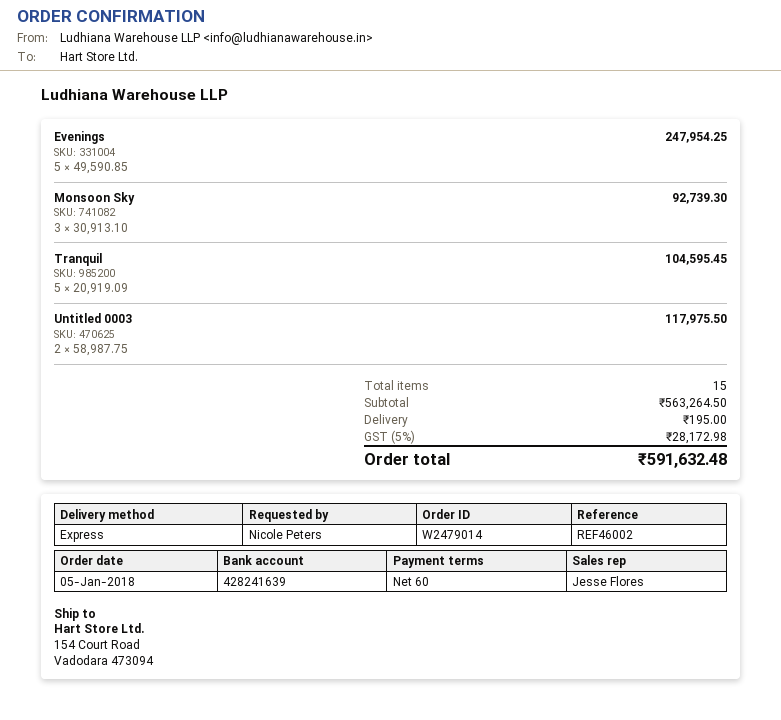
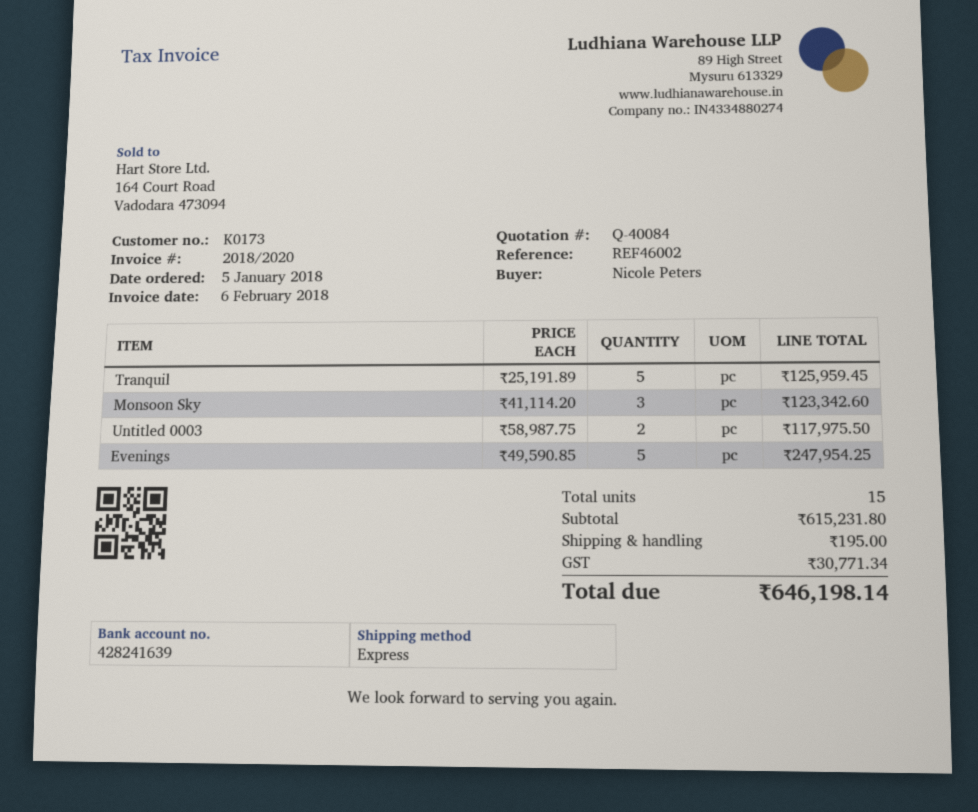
Monsoon Sky: 3 x 30913.10 = 92739.30 -> 3 x 41114.20 = 123342.60
Tranquil: 5 x 20919.09 = 104595.45 -> 5 x 25191.89 = 125959.45
subtotal: 563264.50 -> 615231.80
tax: 28172.98 -> 30771.34
total: 591632.48 -> 646198.14

